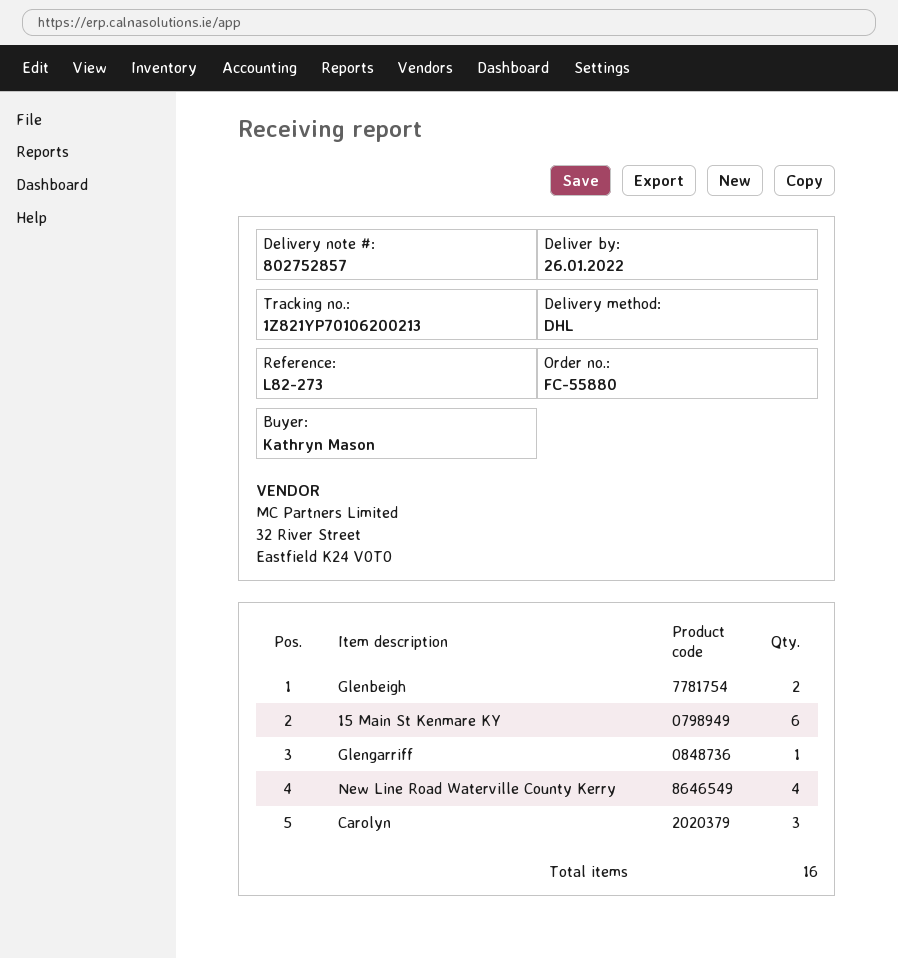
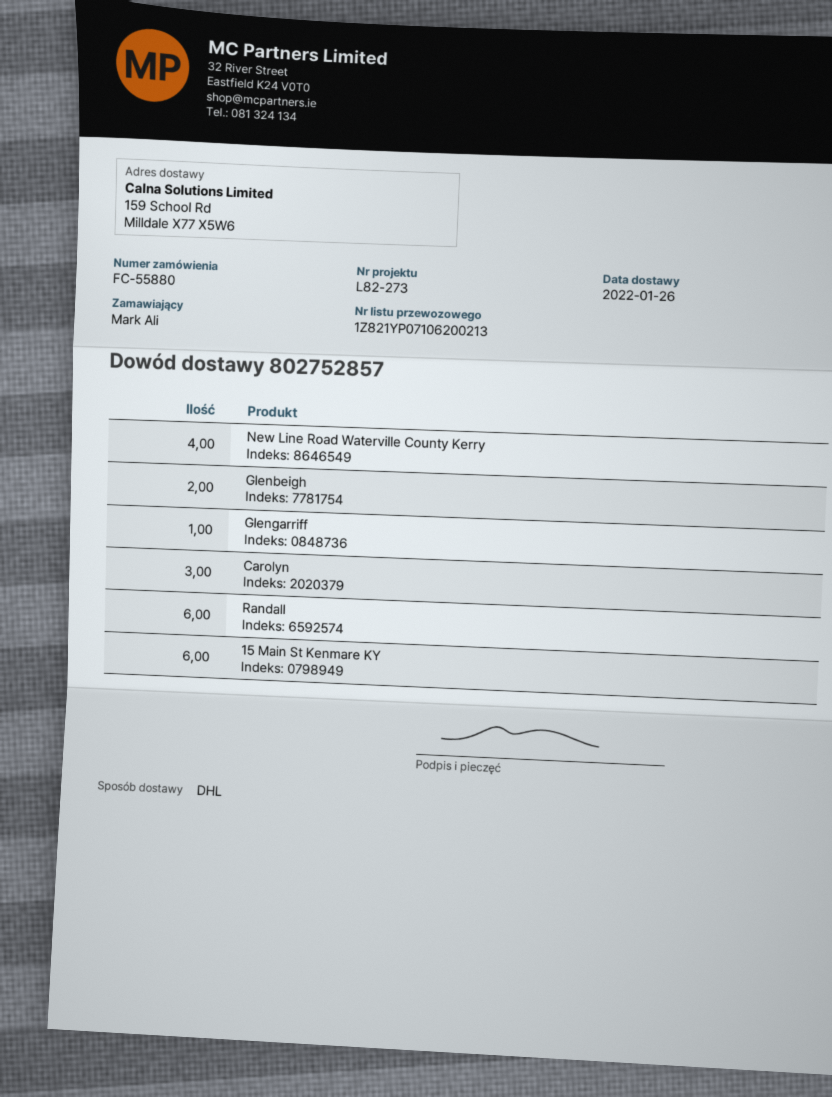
ordered by: Kathryn Mason -> Mark Ali
tracking number: 1Z821YP70106200213 -> 1Z821YP07106200213
Randall: none -> 6

